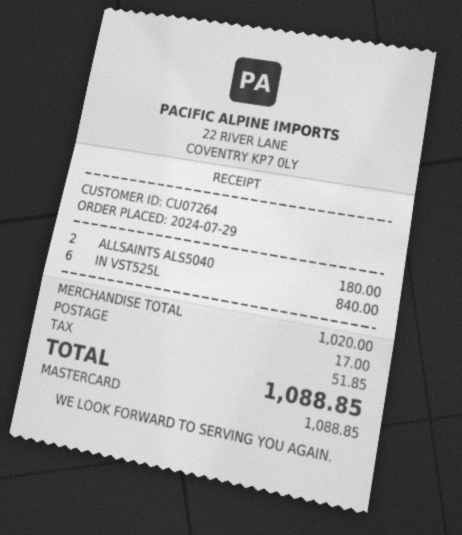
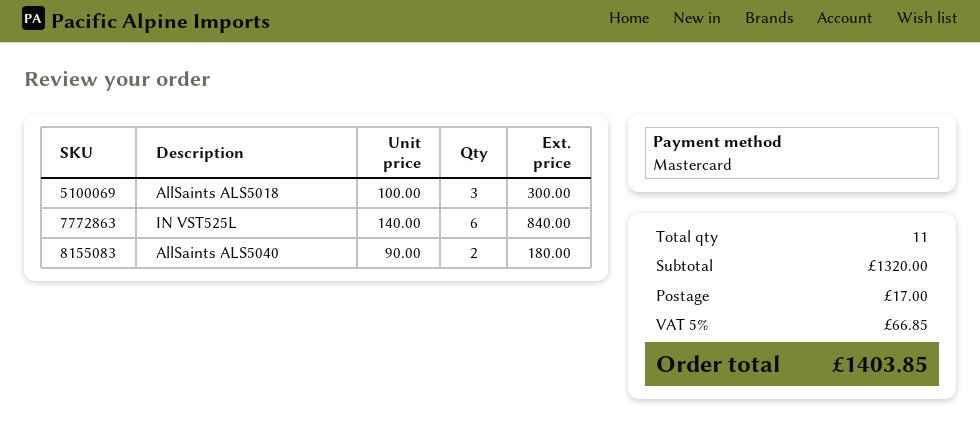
AllSaints ALS5018: none -> 3 for 300.00
subtotal: 1020.00 -> 1320.00
tax: 51.85 -> 66.85
total: 1088.85 -> 1403.85

